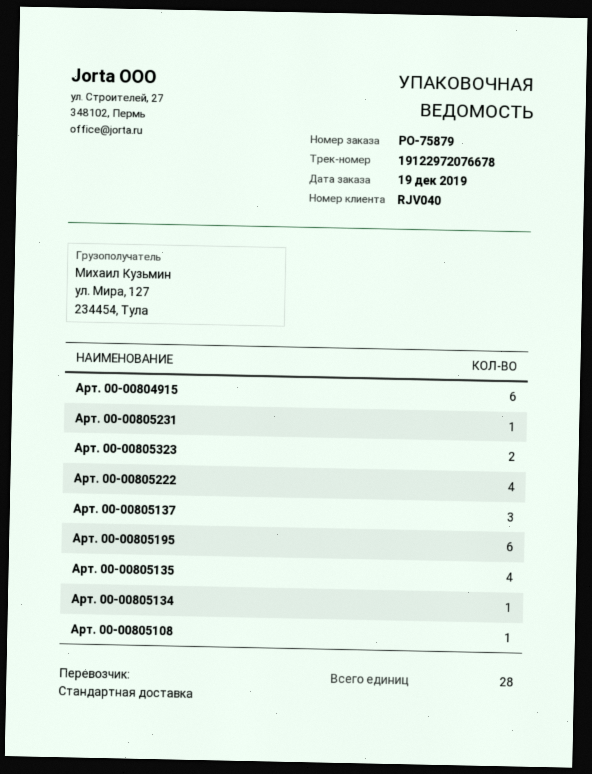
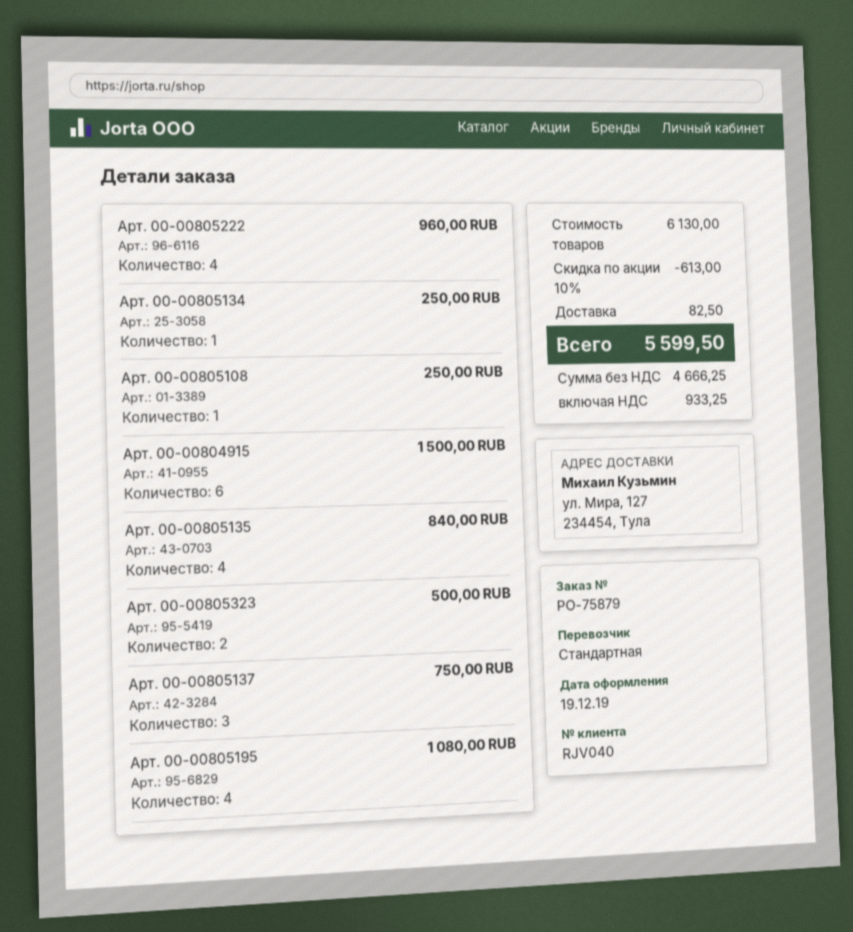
Арт. 00-00805231: 1 -> none
Арт. 00-00805195: 6 -> 4

